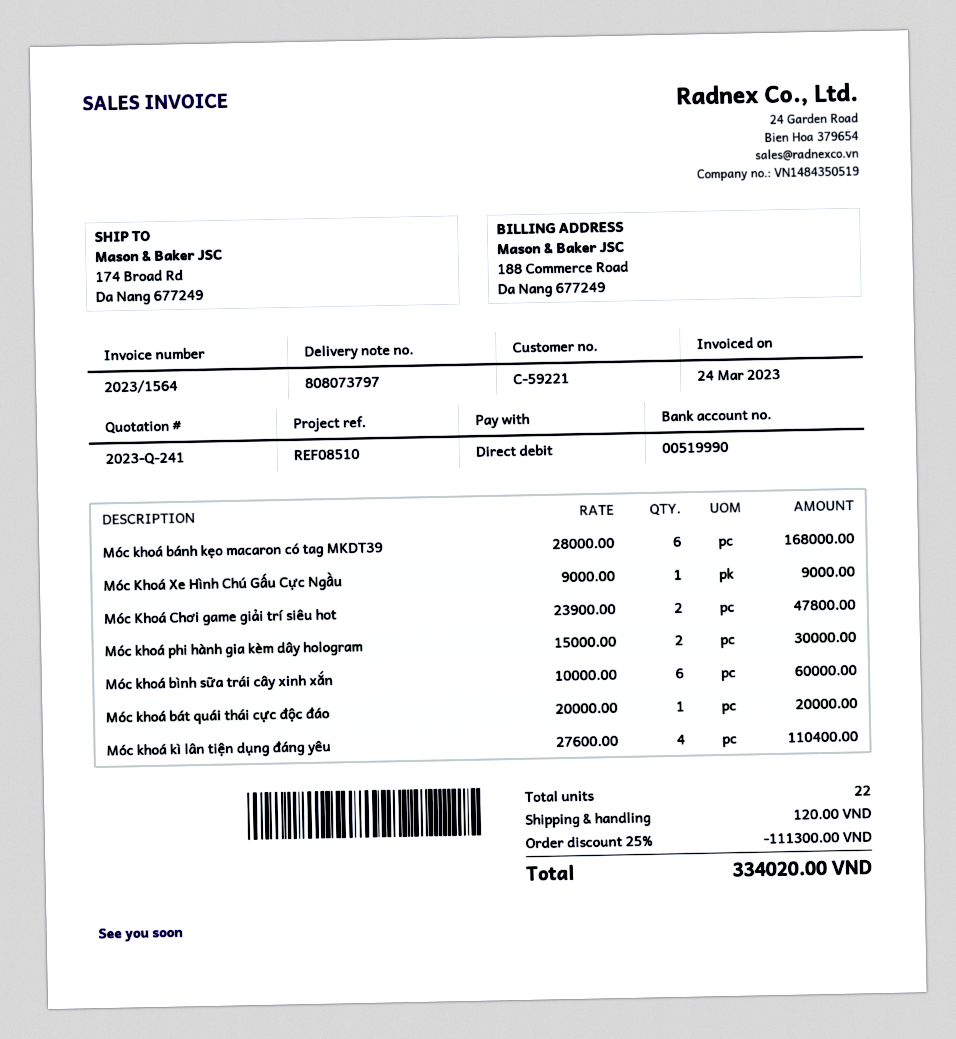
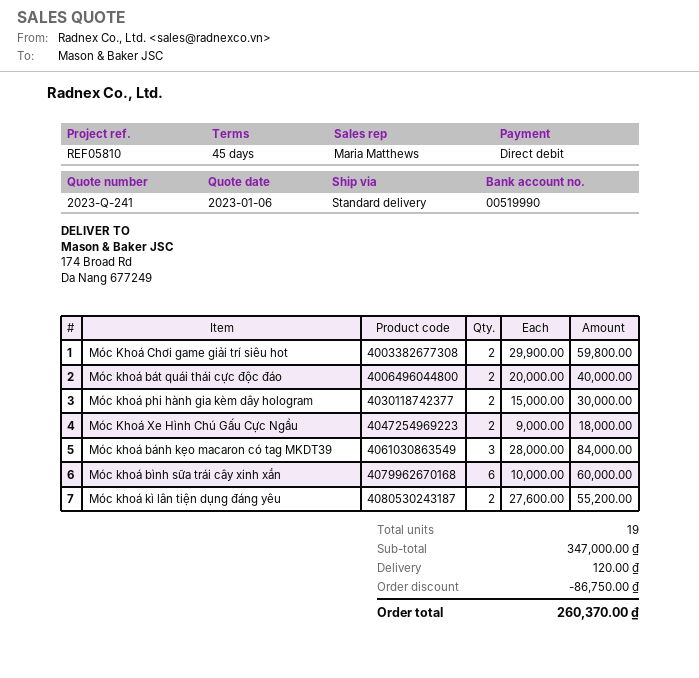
reference: REF08510 -> REF05810
Móc khoá bánh kẹo macaron có tag MKDT39: 6 x 28000.00 = 168000.00 -> 3 x 28000.00 = 84000.00
Móc Khoá Xe Hình Chú Gấu Cực Ngầu: 1 x 9000.00 = 9000.00 -> 2 x 9000.00 = 18000.00
Móc Khoá Chơi game giải trí siêu hot: 2 x 23900.00 = 47800.00 -> 2 x 29900.00 = 59800.00
Móc khoá bát quái thái cực độc đáo: 1 x 20000.00 = 20000.00 -> 2 x 20000.00 = 40000.00
Móc khoá kì lân tiện dụng đáng yêu: 4 x 27600.00 = 110400.00 -> 2 x 27600.00 = 55200.00
total quantity: 22 -> 19
discount: 111300.00 -> 86750.00
total: 334020.00 -> 260370.00

